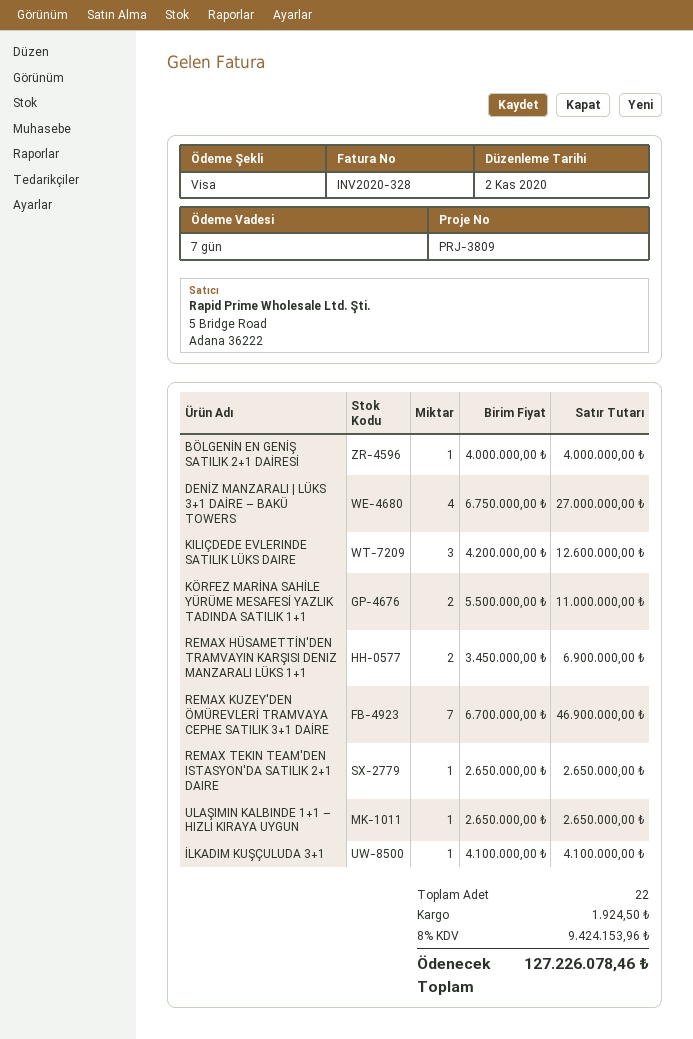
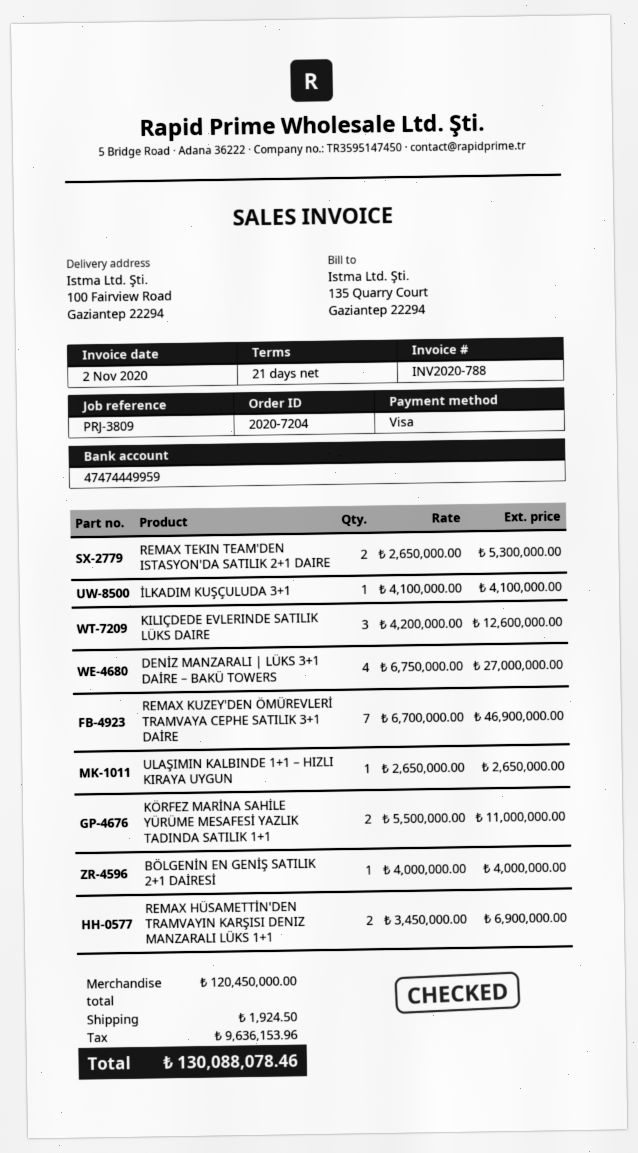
invoice number: INV2020-328 -> INV2020-788
payment terms: 7 days -> 21 days
REMAX TEKIN TEAM'DEN ISTASYON'DA SATILIK 2+1 DAIRE: 1 x 2650000.00 = 2650000.00 -> 2 x 2650000.00 = 5300000.00
tax: 9424153.96 -> 9636153.96
total: 127226078.46 -> 130088078.46

